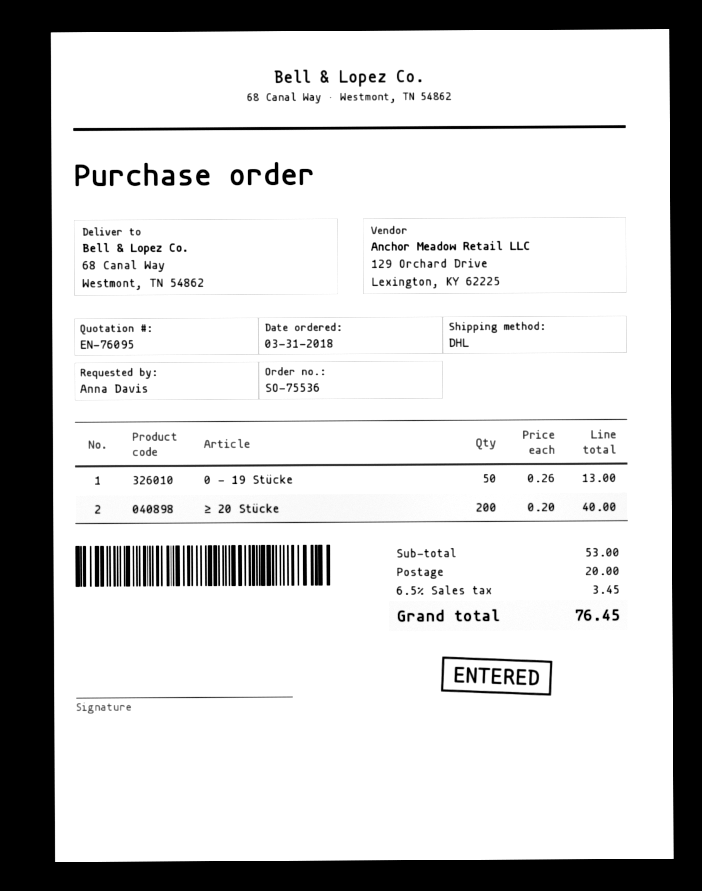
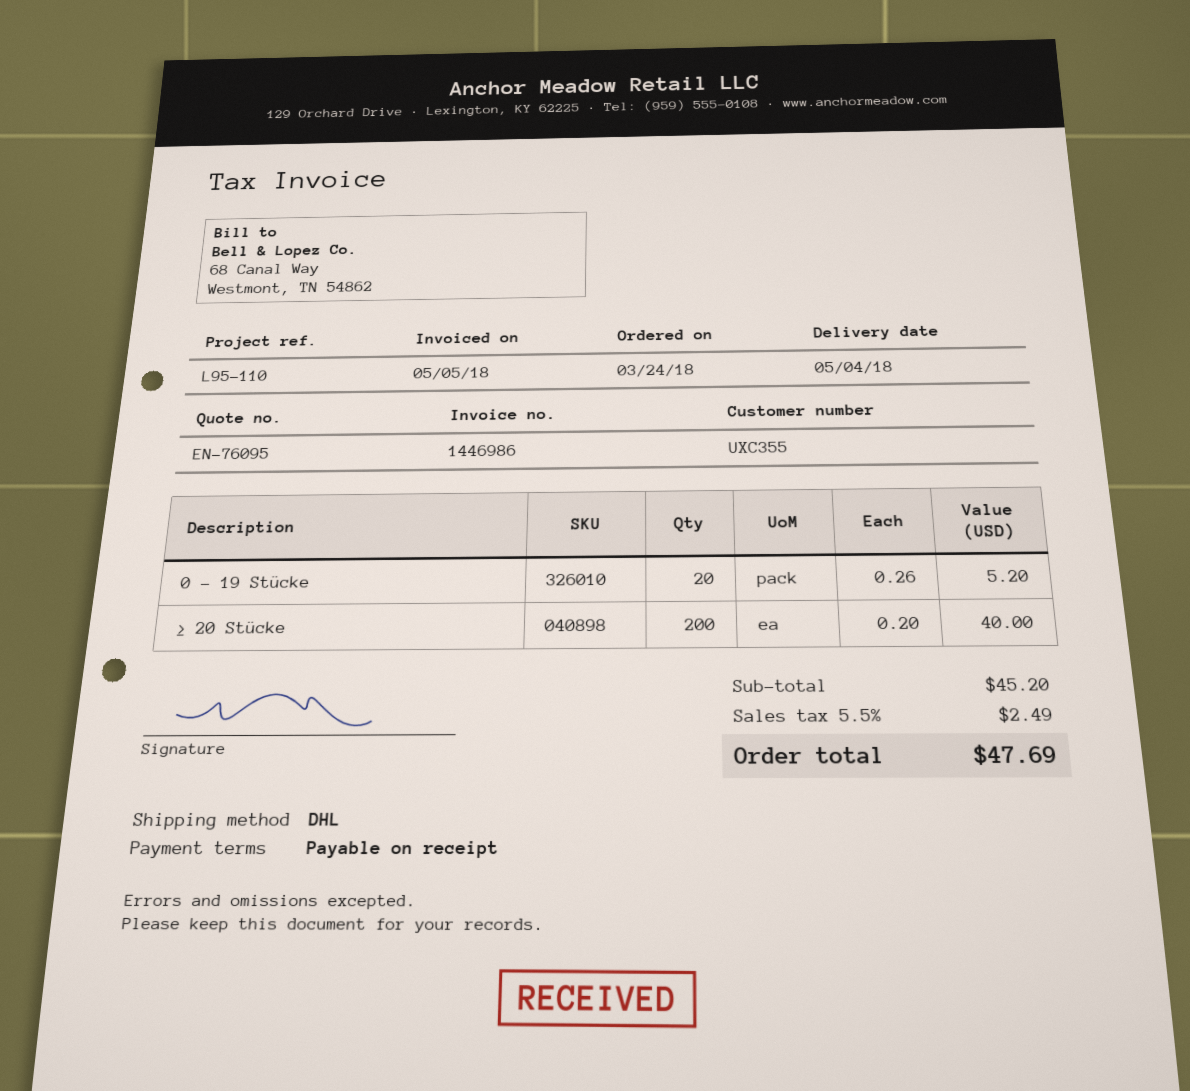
order date: 2018-03-31 -> 2018-03-24
0 - 19 Stücke: 50 x 0.26 = 13.00 -> 20 x 0.26 = 5.20
subtotal: 53.00 -> 45.20
shipping: 20.00 -> none
tax: 6.5% = 3.45 -> 5.5% = 2.49
total: 76.45 -> 47.69

